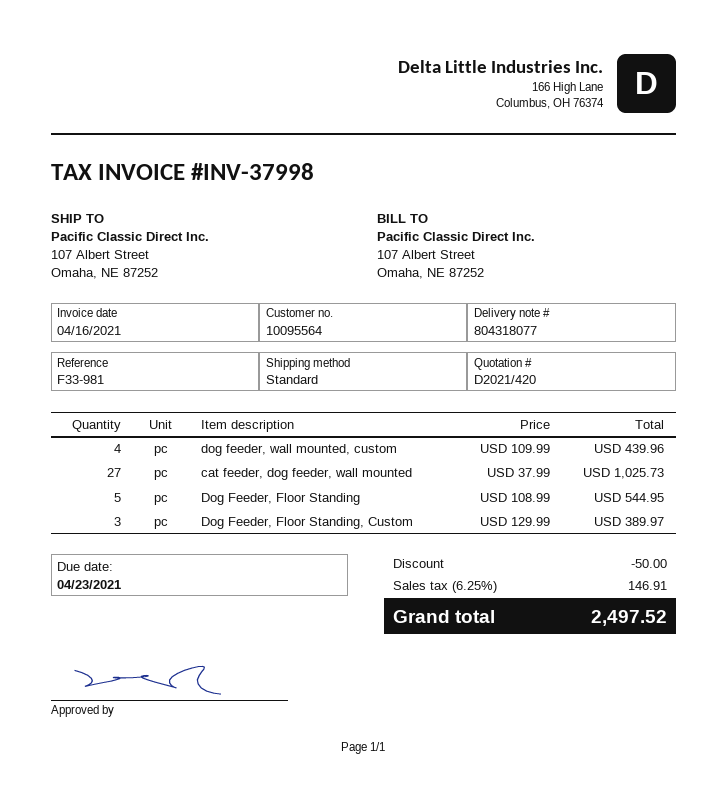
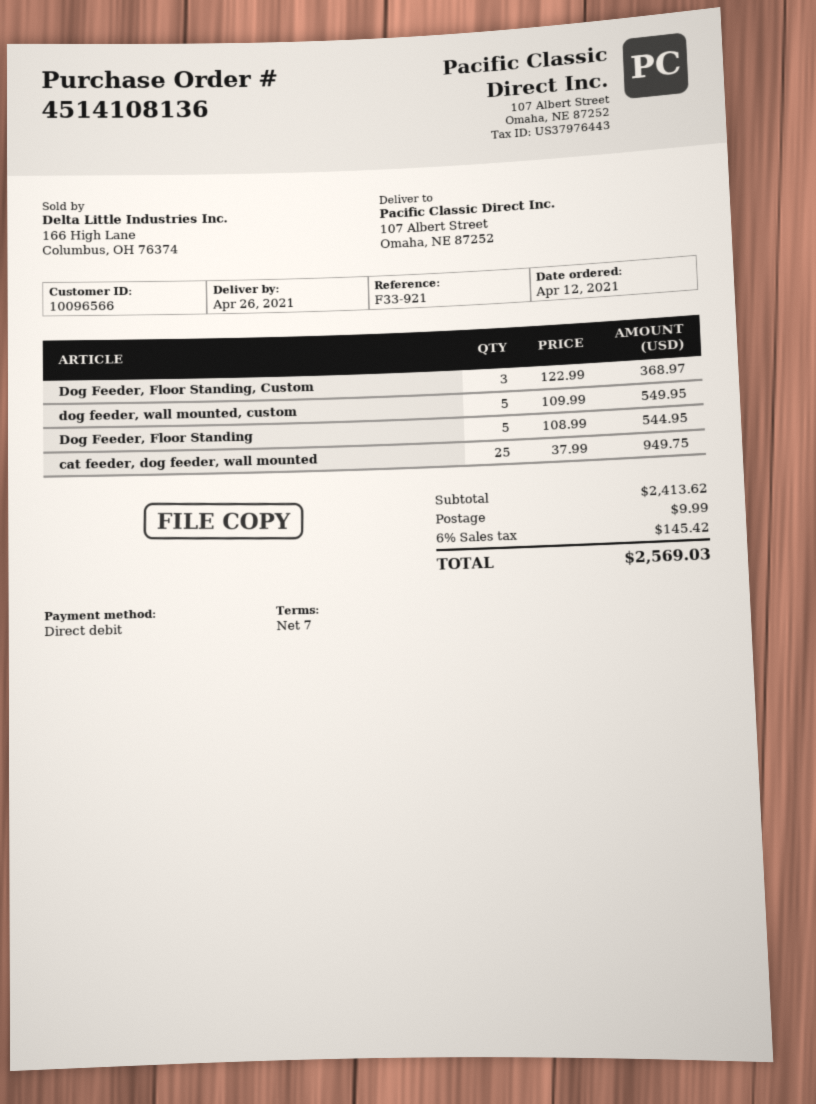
customer number: 10095564 -> 10096566
reference: F33-981 -> F33-921
dog feeder, wall mounted, custom: 4 x 109.99 = 439.96 -> 5 x 109.99 = 549.95
cat feeder, dog feeder, wall mounted: 27 x 37.99 = 1025.73 -> 25 x 37.99 = 949.75
Dog Feeder, Floor Standing, Custom: 3 x 129.99 = 389.97 -> 3 x 122.99 = 368.97
discount: 50.00 -> none
shipping: none -> 9.99
tax: 6.25% = 146.91 -> 6% = 145.42
total: 2497.52 -> 2569.03

